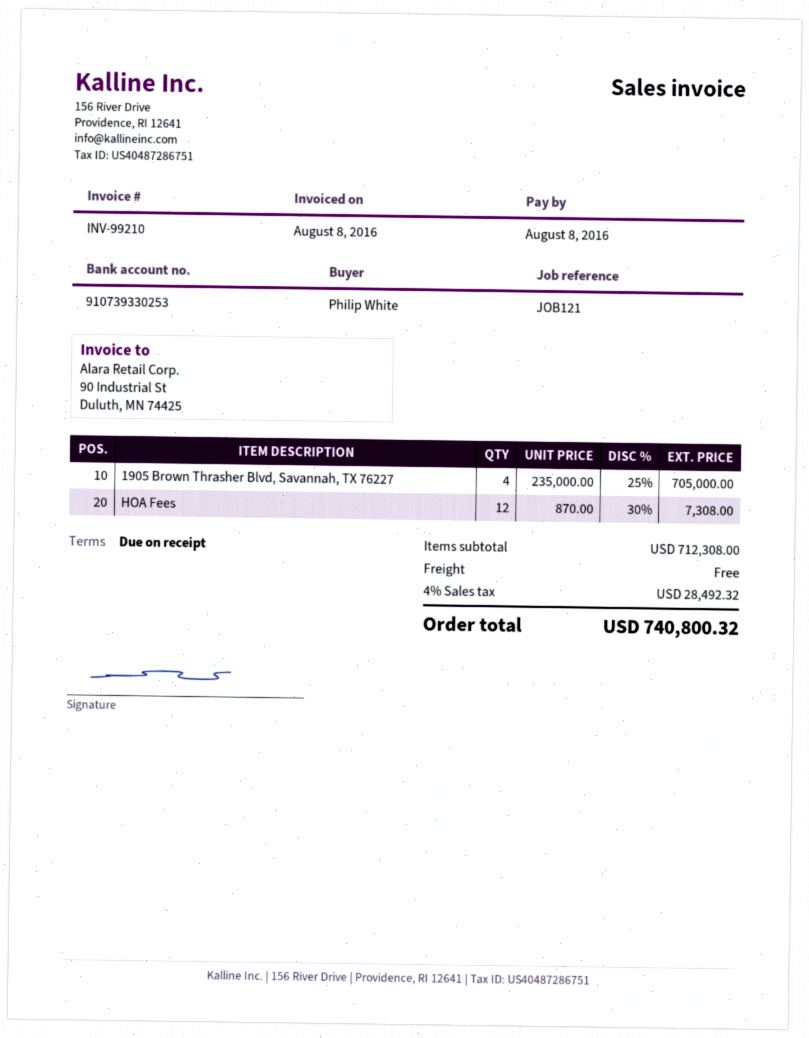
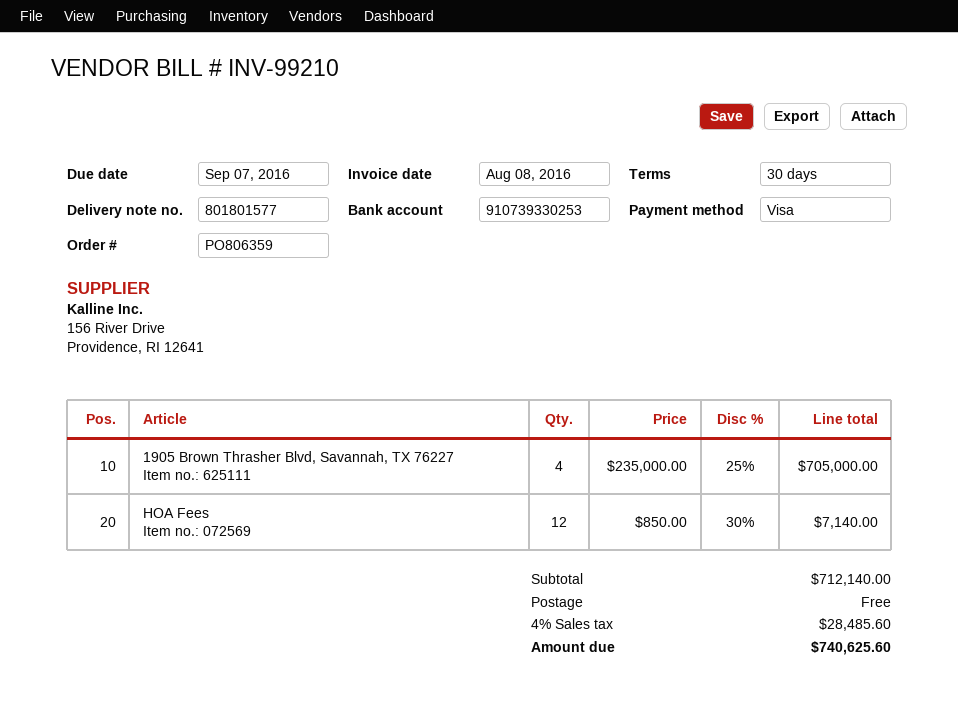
payment terms: on receipt -> 30 days
due date: 2016-08-08 -> 2016-09-07
HOA Fees: 12 x 870.00 - 30% = 7308.00 -> 12 x 850.00 - 30% = 7140.00
subtotal: 712308.00 -> 712140.00
tax: 4% = 28492.32 -> 4% = 28485.60
total: 740800.32 -> 740625.60

